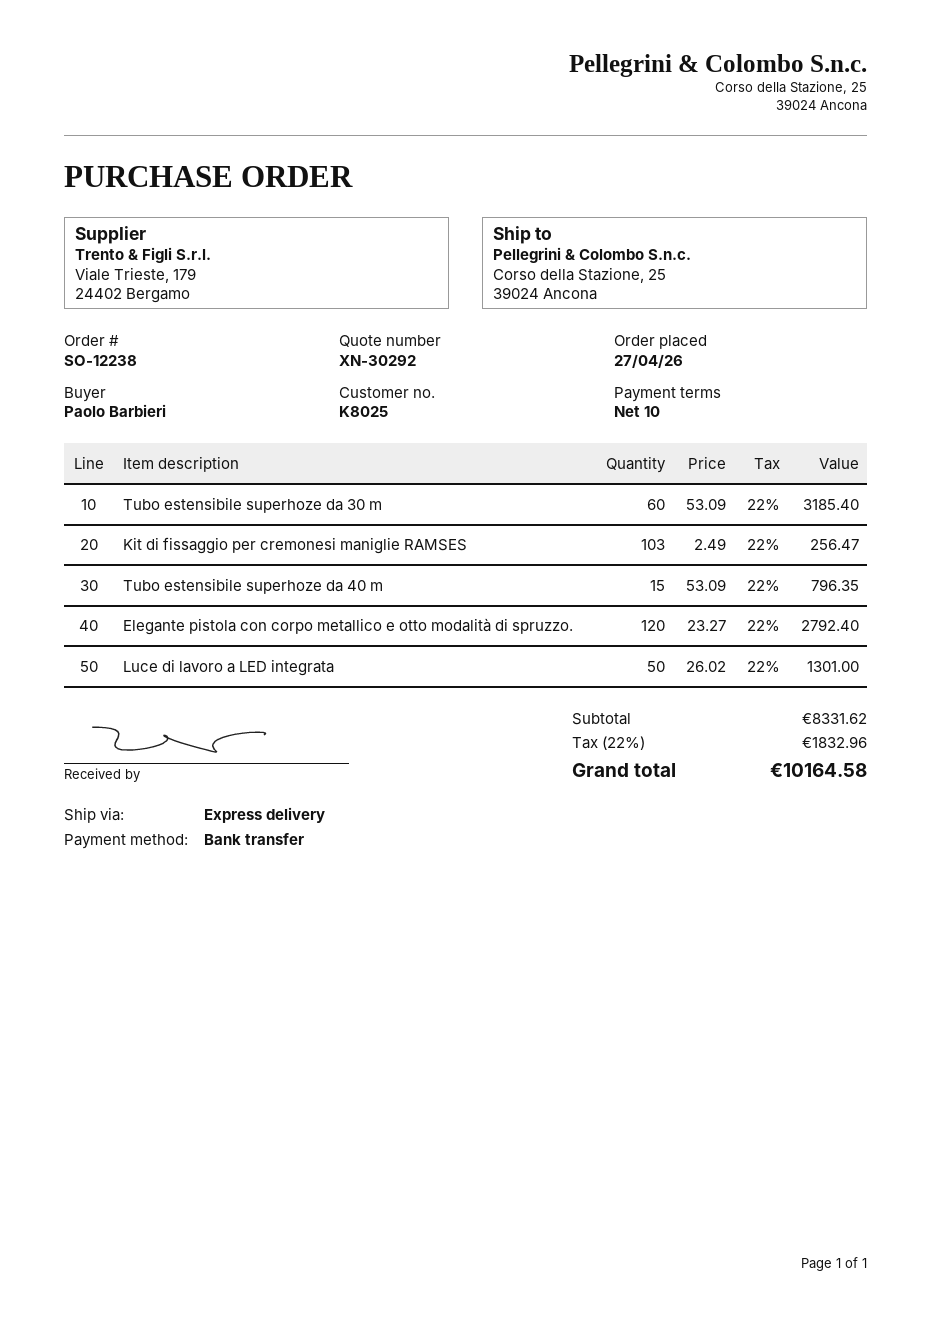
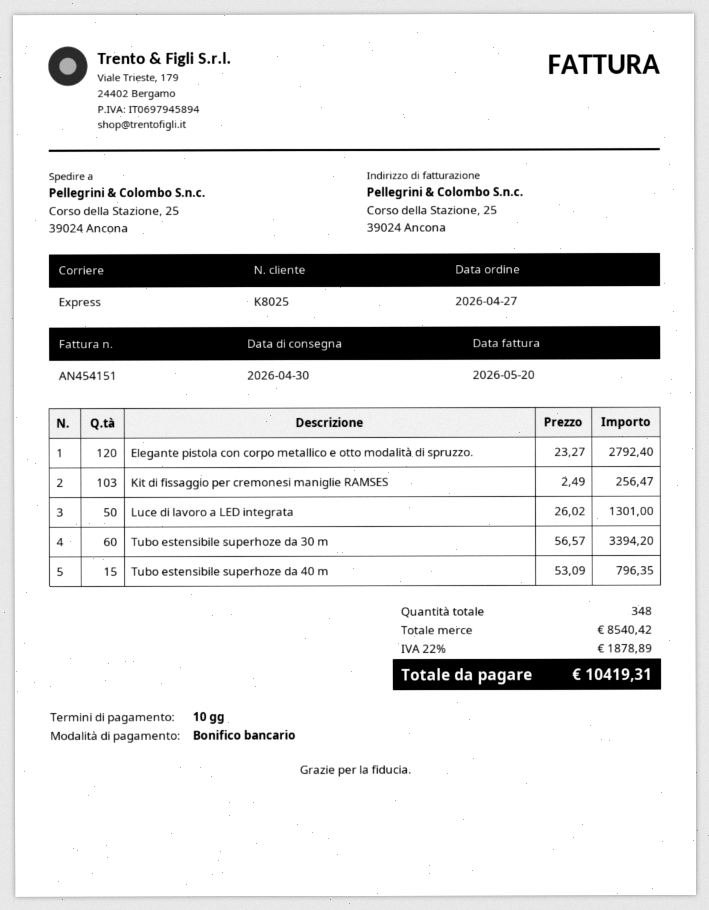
Tubo estensibile superhoze da 30 m: 60 x 53.09 = 3185.40 -> 60 x 56.57 = 3394.20
subtotal: 8331.62 -> 8540.42
tax: 22% = 1832.96 -> 22% = 1878.89
total: 10164.58 -> 10419.31

